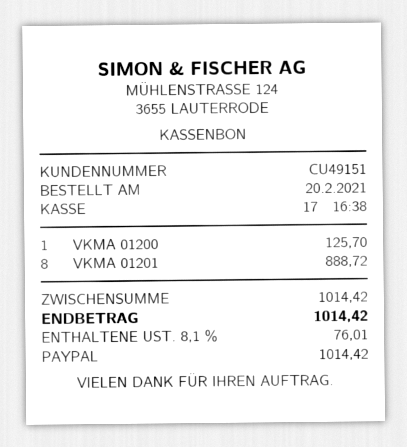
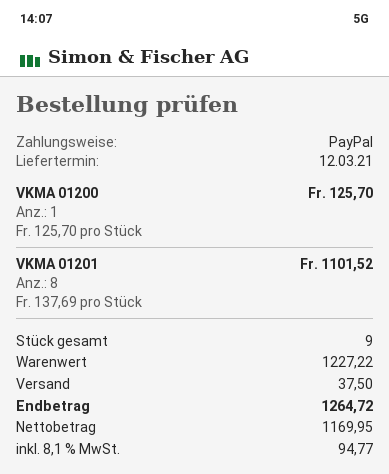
VKMA 01201: 8 for 888.72 -> 8 for 1101.52
subtotal: 1014.42 -> 1227.22
shipping: none -> 37.50
tax: 8.1% = 76.01 -> 8.1% = 94.77
total: 1014.42 -> 1264.72

